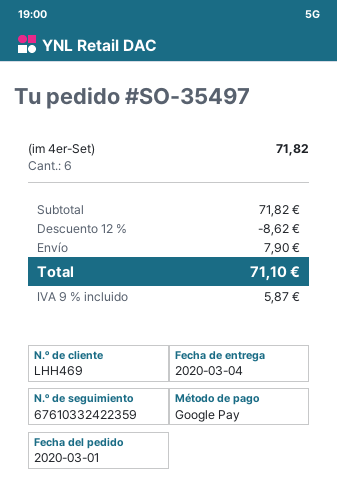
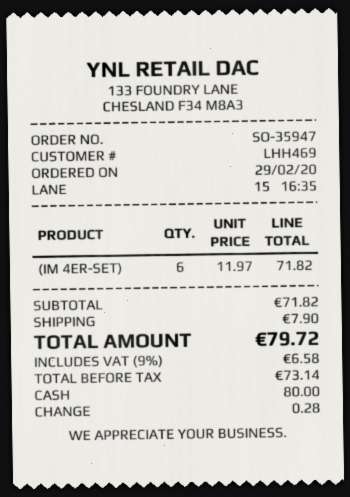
order number: SO-35497 -> SO-35947
order date: 2020-03-01 -> 2020-02-29
payment method: Google Pay -> cash
discount: 12% = 8.62 -> none
tax: 9% = 5.87 -> 9% = 6.58
total: 71.10 -> 79.72

